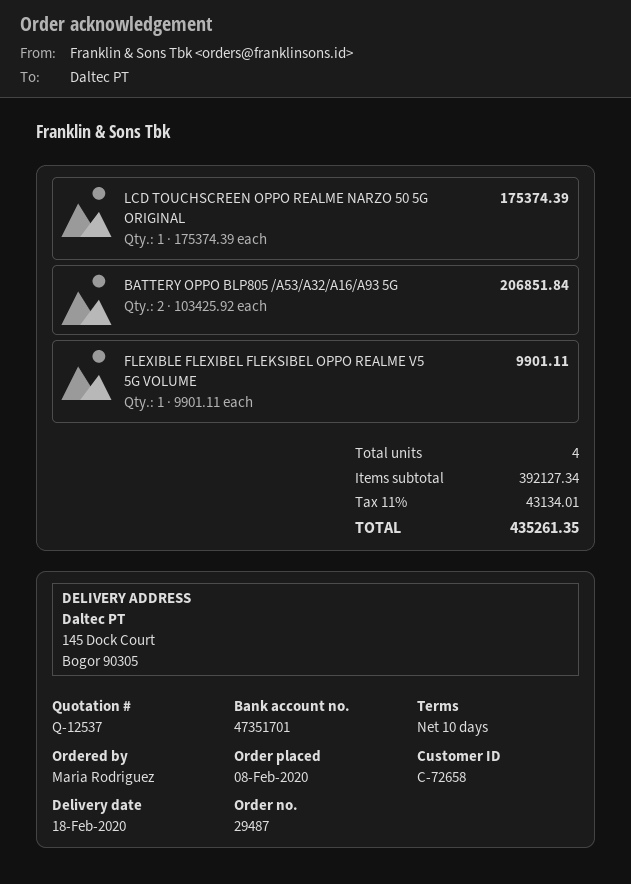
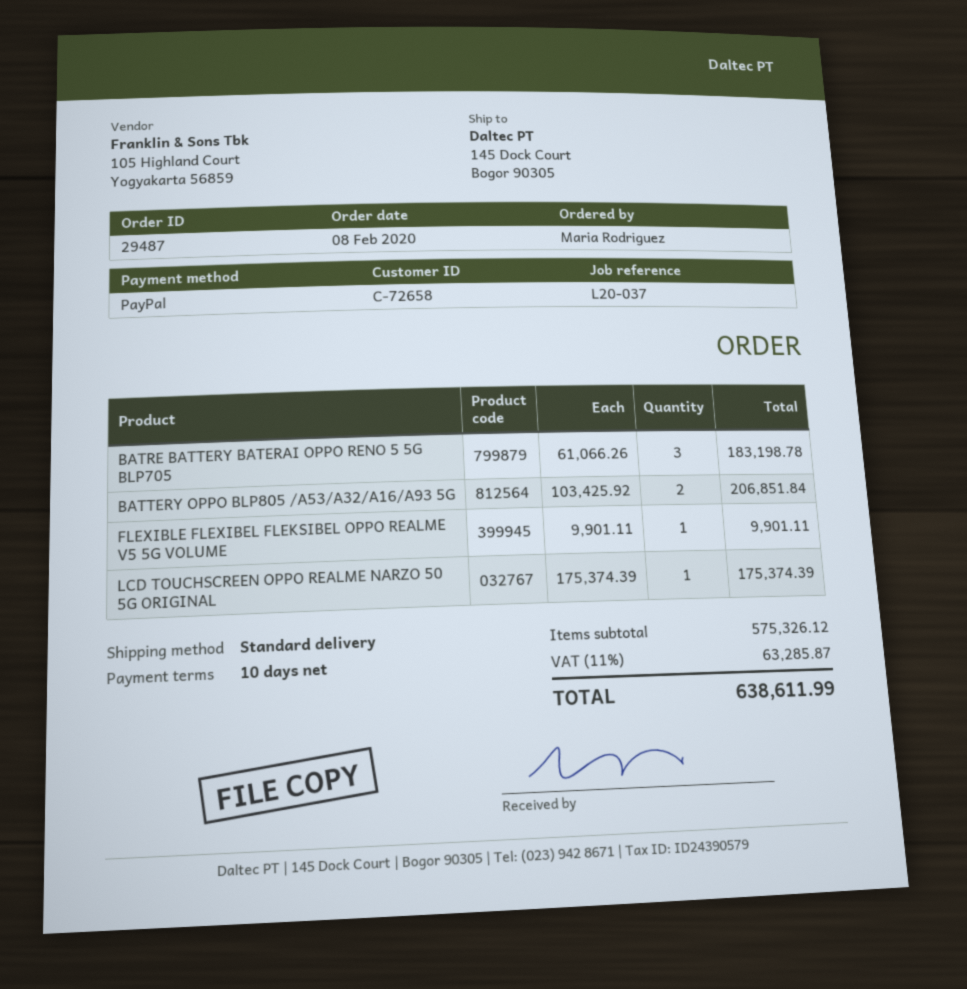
BATRE BATTERY BATERAI OPPO RENO 5 5G BLP705: none -> 3 x 61066.26 = 183198.78
subtotal: 392127.34 -> 575326.12
tax: 11% = 43134.01 -> 11% = 63285.87
total: 435261.35 -> 638611.99

